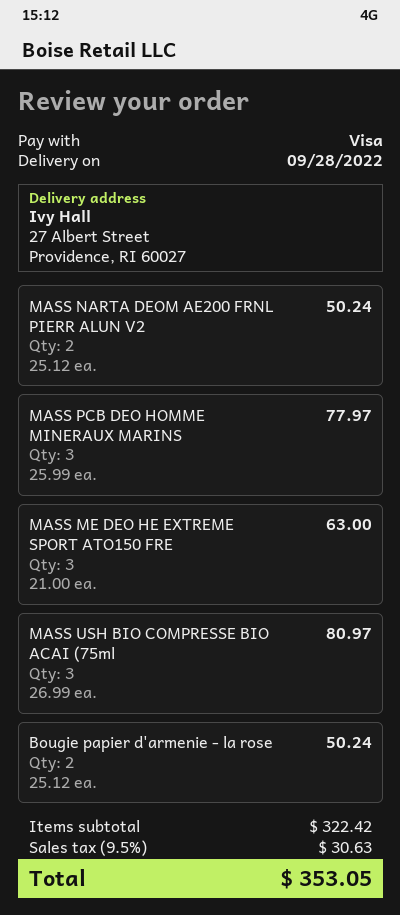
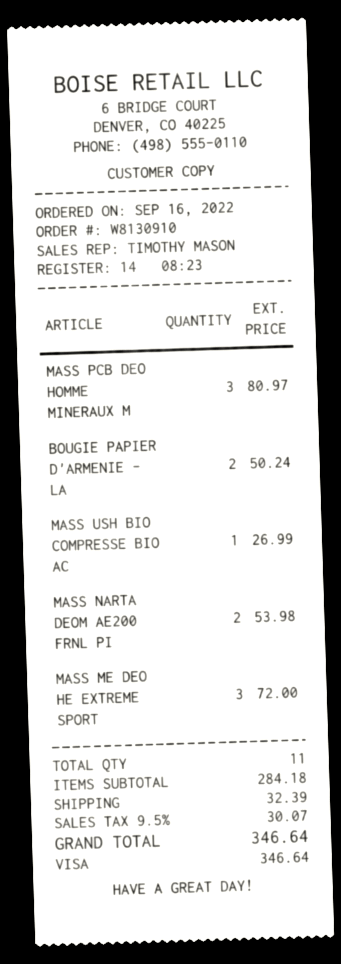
MASS NARTA DEOM AE200 FRNL PIERR ALUN V2: 2 for 50.24 -> 2 for 53.98
MASS PCB DEO HOMME MINERAUX MARINS: 3 for 77.97 -> 3 for 80.97
MASS ME DEO HE EXTREME SPORT ATO150 FRE: 3 for 63.00 -> 3 for 72.00
MASS USH BIO COMPRESSE BIO ACAI (75ml: 3 for 80.97 -> 1 for 26.99
subtotal: 322.42 -> 284.18
shipping: none -> 32.39
tax: 9.5% = 30.63 -> 9.5% = 30.07
total: 353.05 -> 346.64

